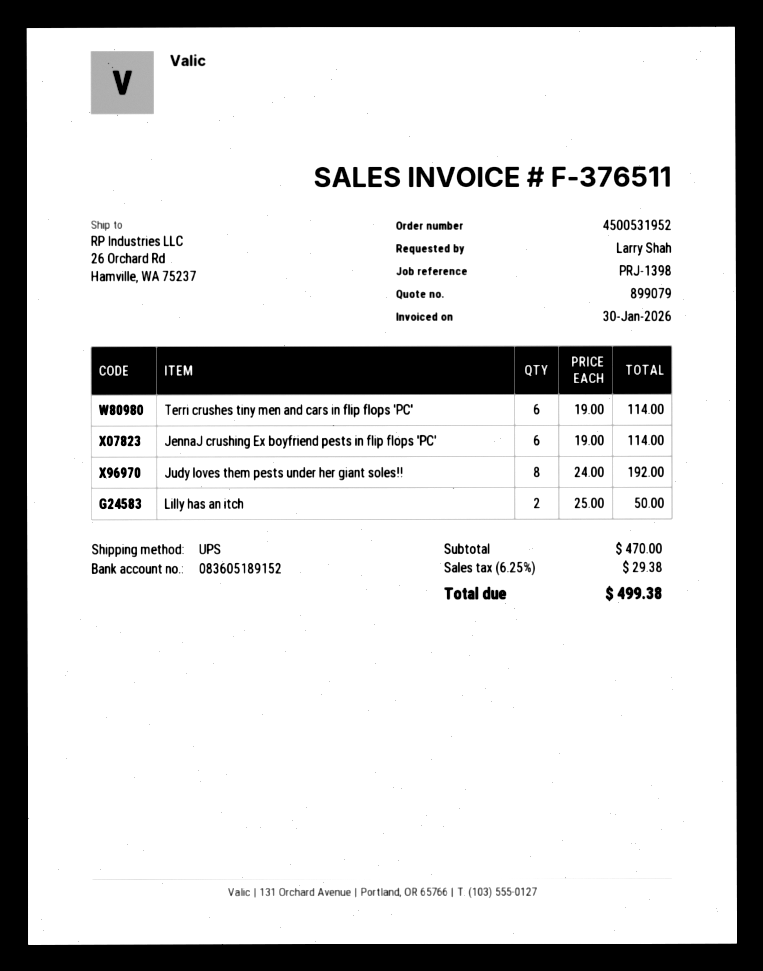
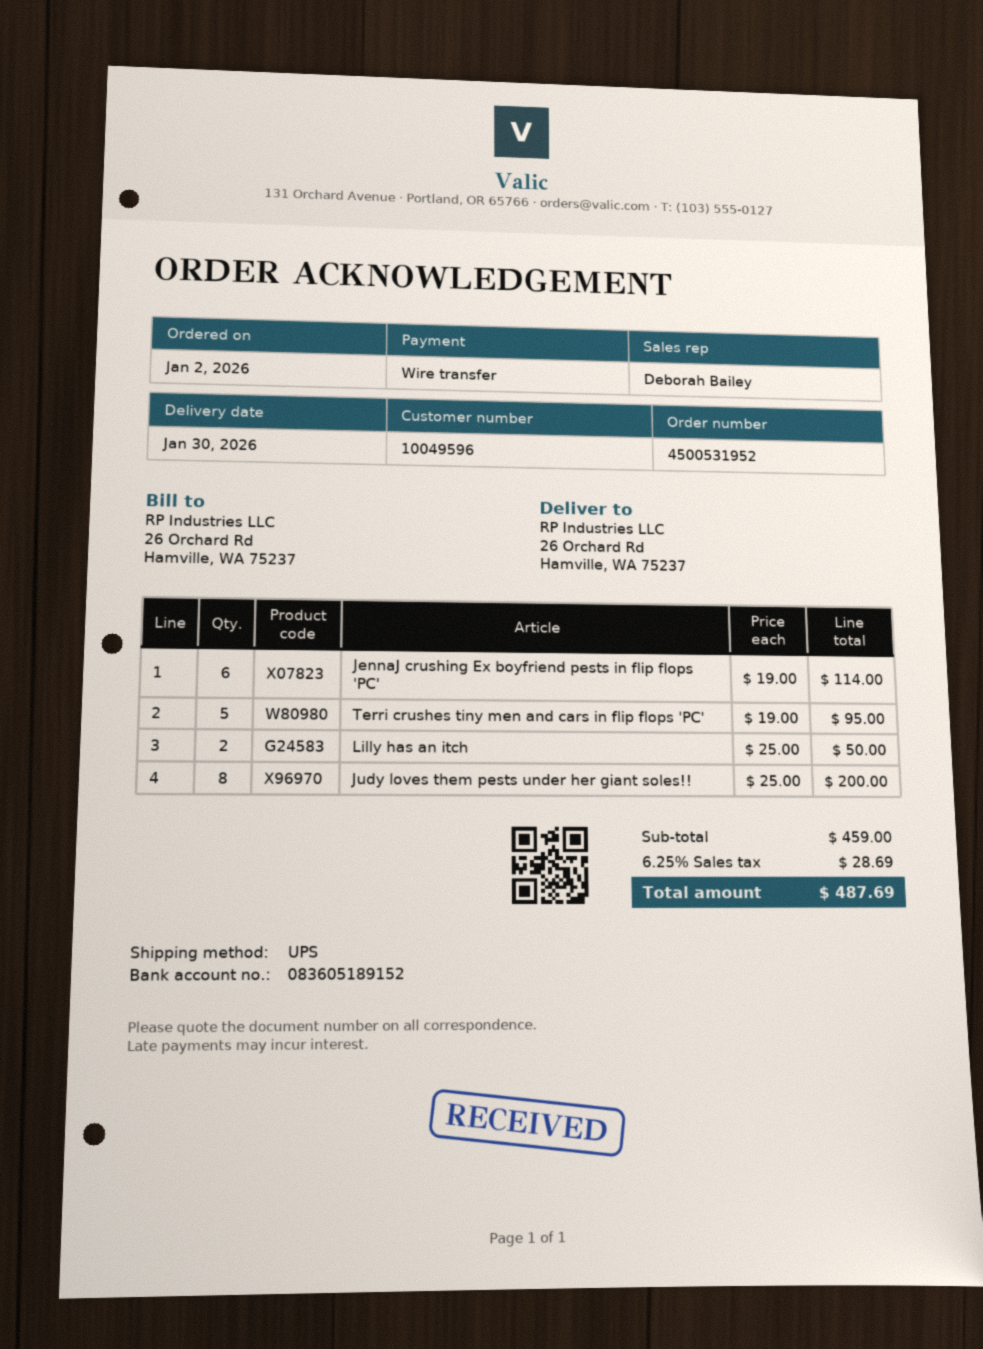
Terri crushes tiny men and cars in flip flops 'PC': 6 x 19.00 = 114.00 -> 5 x 19.00 = 95.00
Judy loves them pests under her giant soles!!: 8 x 24.00 = 192.00 -> 8 x 25.00 = 200.00
subtotal: 470.00 -> 459.00
tax: 6.25% = 29.38 -> 6.25% = 28.69
total: 499.38 -> 487.69

